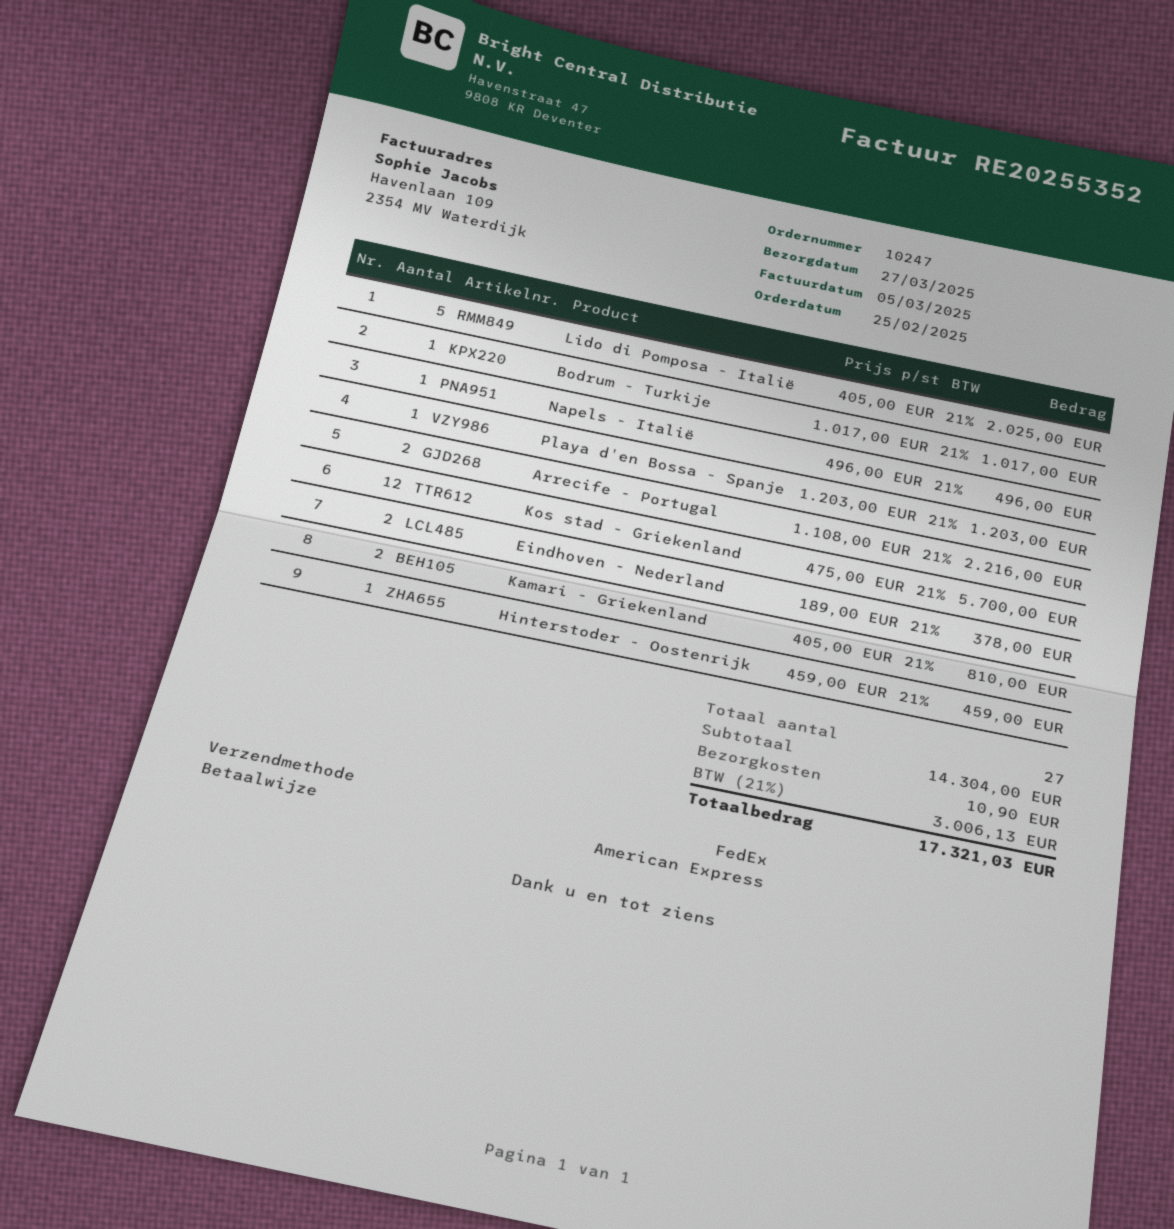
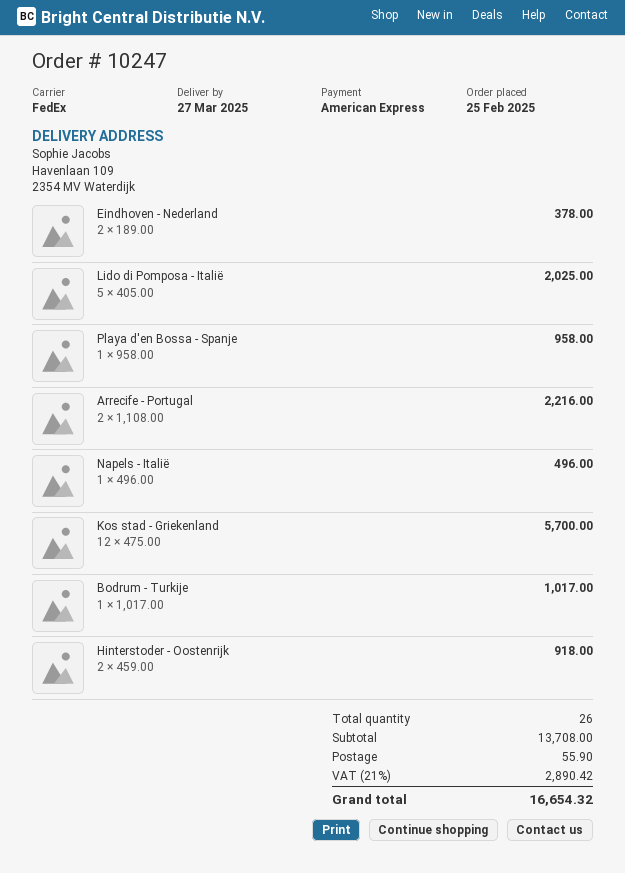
Playa d'en Bossa - Spanje: 1 x 1203.00 = 1203.00 -> 1 x 958.00 = 958.00
Kamari - Griekenland: 2 x 405.00 = 810.00 -> none
Hinterstoder - Oostenrijk: 1 x 459.00 = 459.00 -> 2 x 459.00 = 918.00
total quantity: 27 -> 26
subtotal: 14304.00 -> 13708.00
shipping: 10.90 -> 55.90
tax: 21% = 3006.13 -> 21% = 2890.42
total: 17321.03 -> 16654.32

